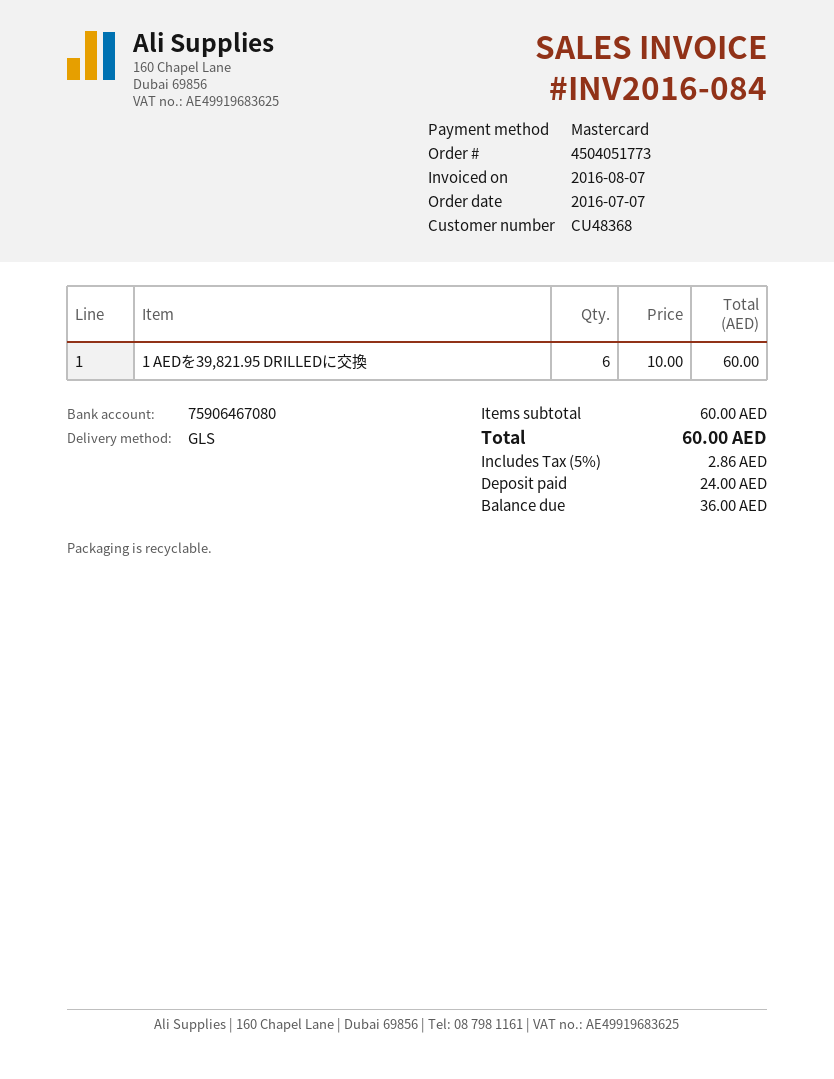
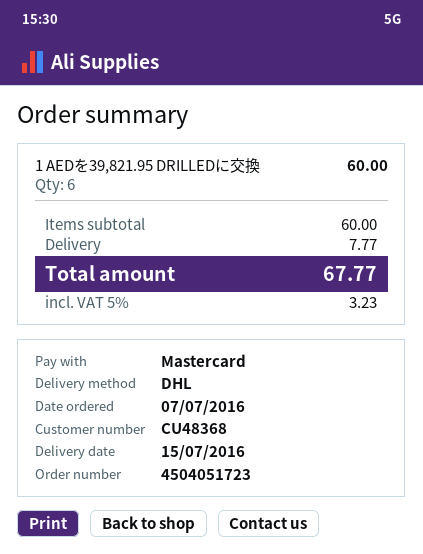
order number: 4504051773 -> 4504051723
shipping method: GLS -> DHL
shipping: none -> 7.77
tax: 5% = 2.86 -> 5% = 3.23
total: 60.00 -> 67.77

